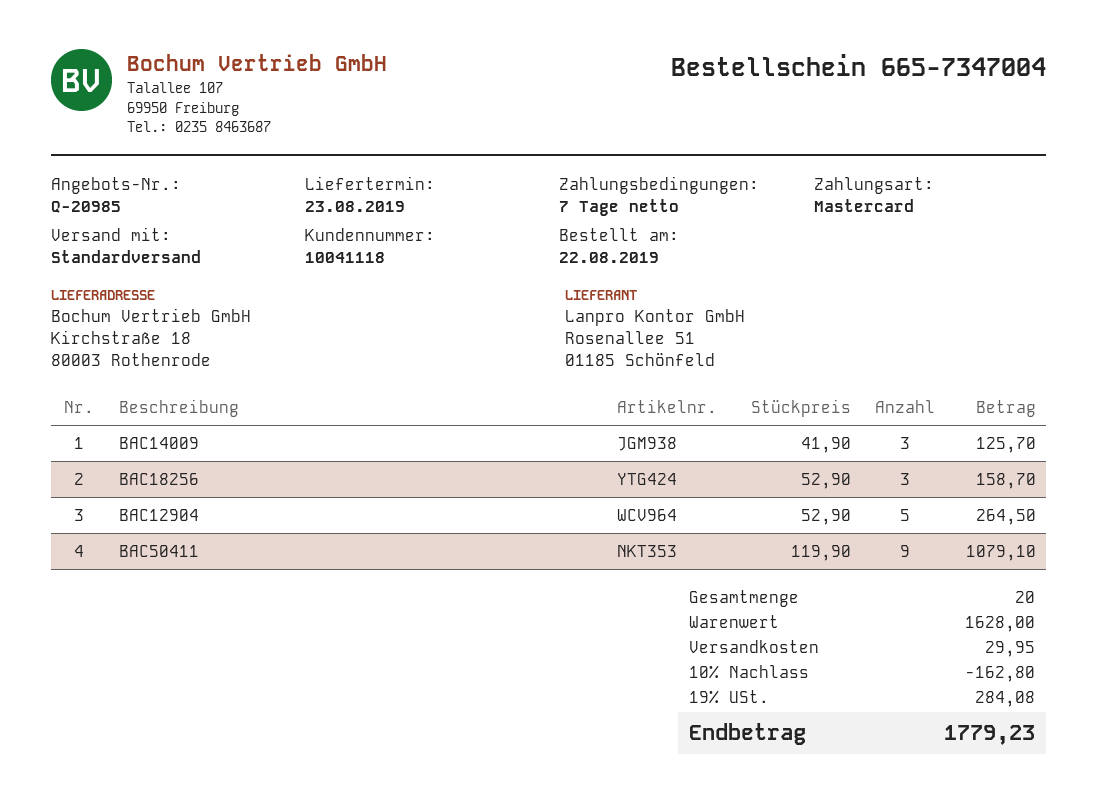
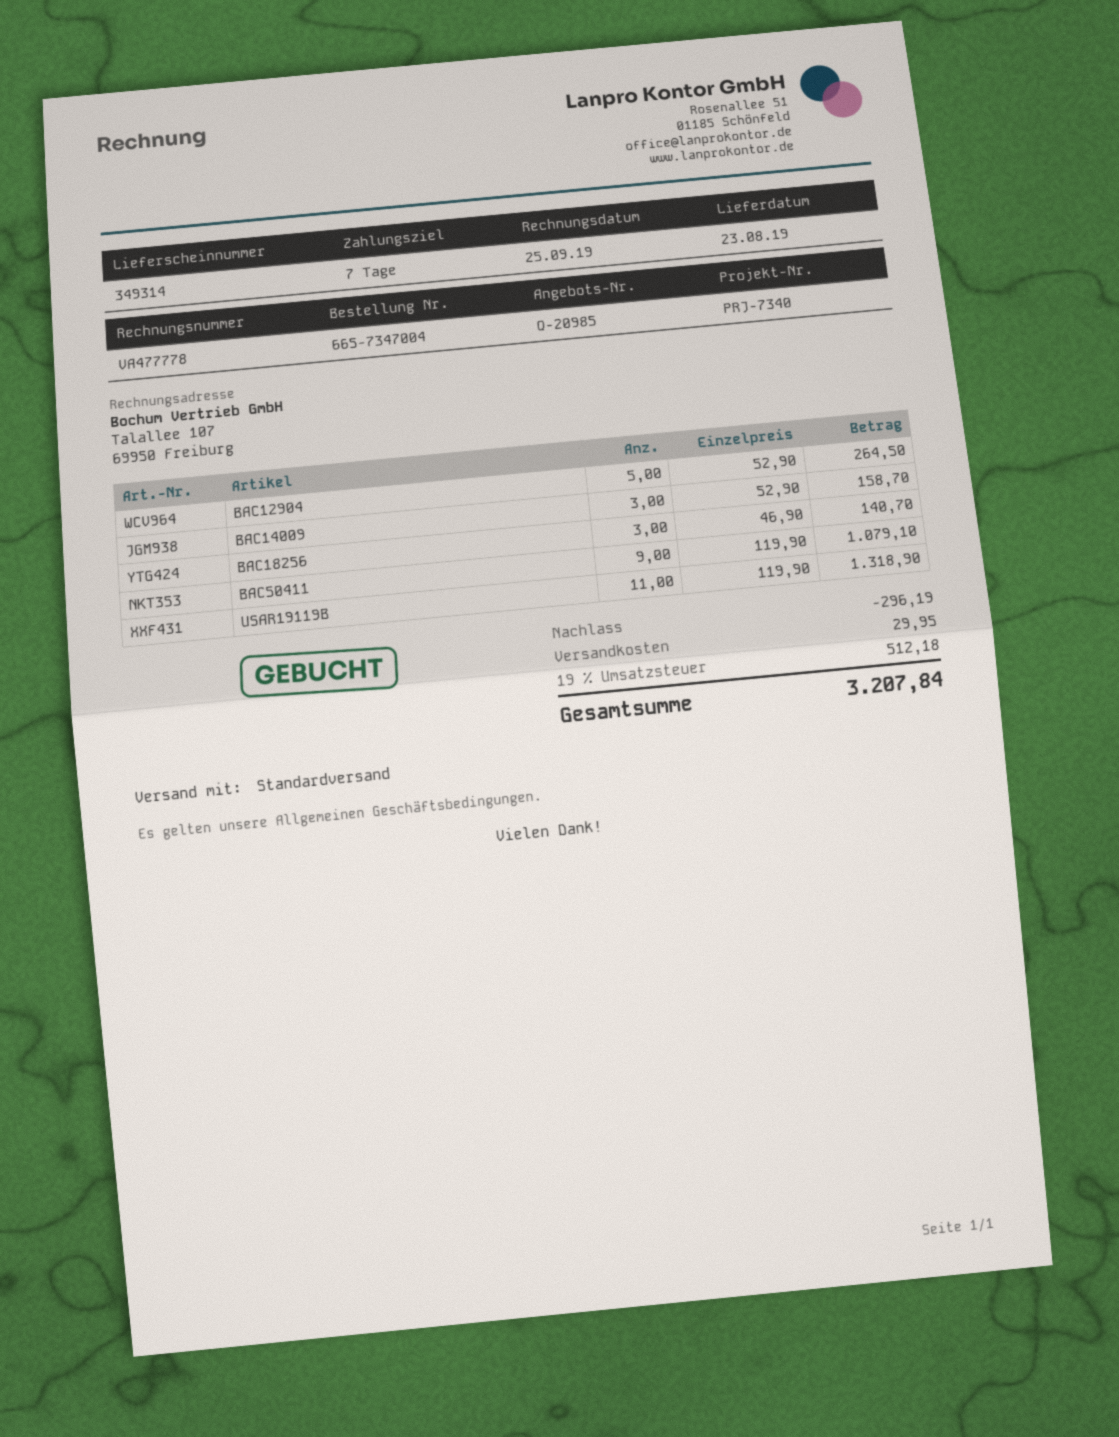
BAC14009: 3 x 41.90 = 125.70 -> 3 x 52.90 = 158.70
BAC18256: 3 x 52.90 = 158.70 -> 3 x 46.90 = 140.70
USAR19119B: none -> 11 x 119.90 = 1318.90
discount: 162.80 -> 296.19
tax: 19% = 284.08 -> 19% = 512.18
total: 1779.23 -> 3207.84

